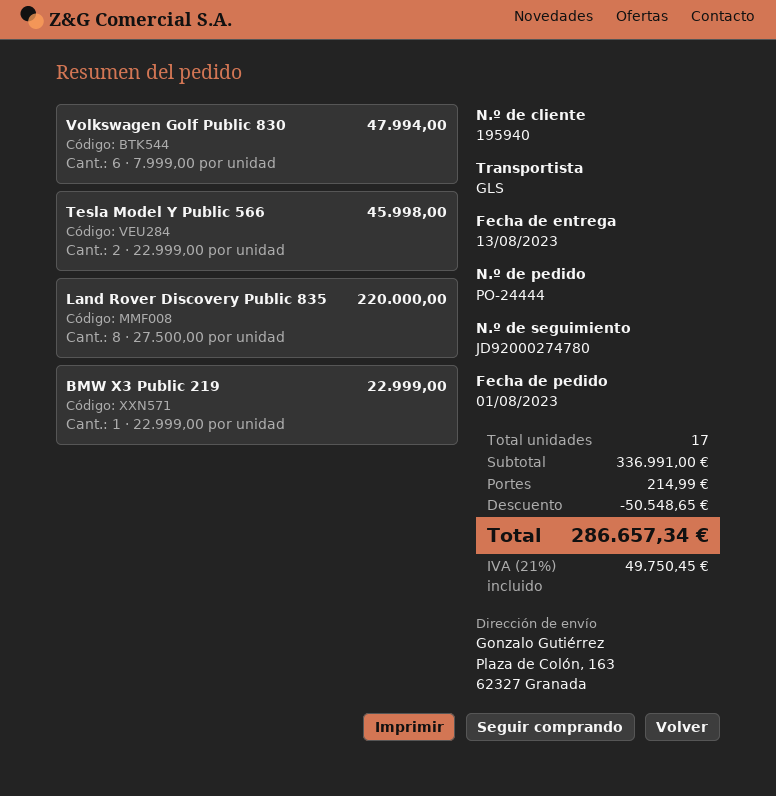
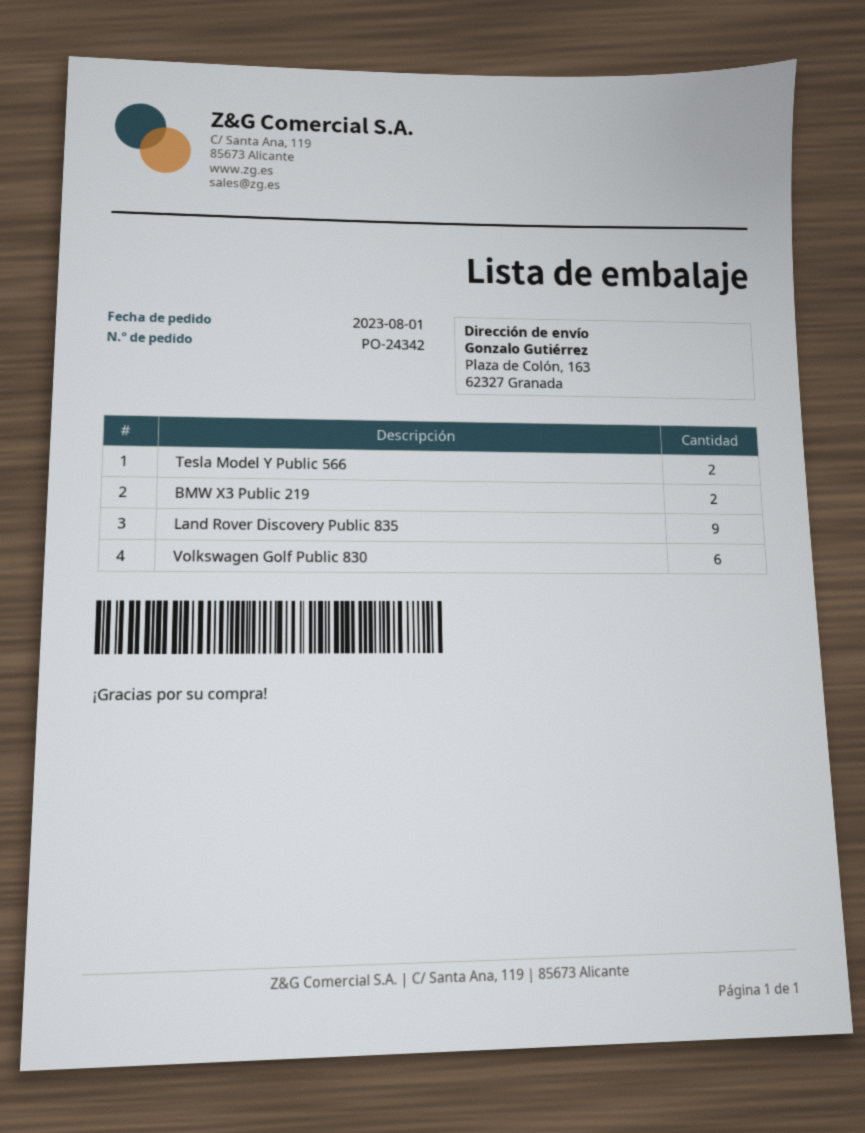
order number: PO-24444 -> PO-24342
Land Rover Discovery Public 835: 8 -> 9
BMW X3 Public 219: 1 -> 2

